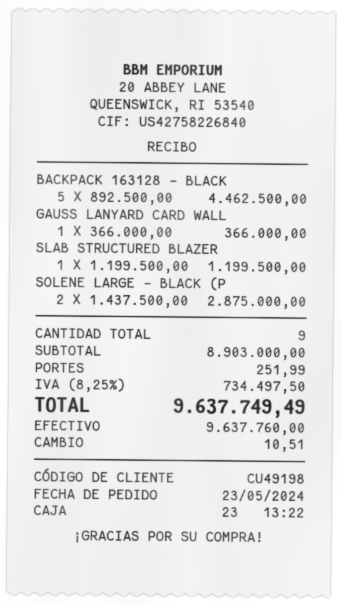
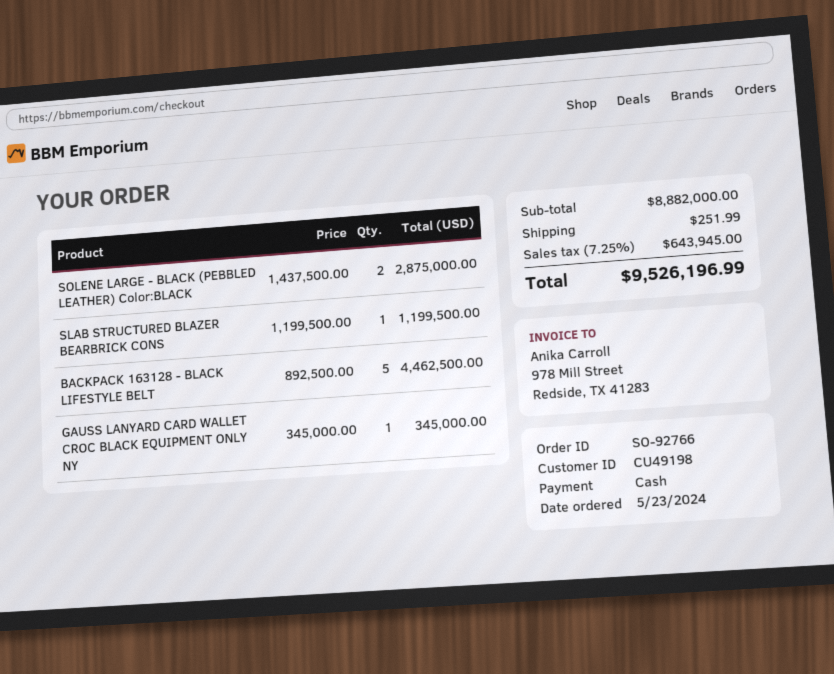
GAUSS LANYARD CARD WALL: 1 x 366000.00 = 366000.00 -> 1 x 345000.00 = 345000.00
subtotal: 8903000.00 -> 8882000.00
tax: 8.25% = 734497.50 -> 7.25% = 643945.00
total: 9637749.49 -> 9526196.99

